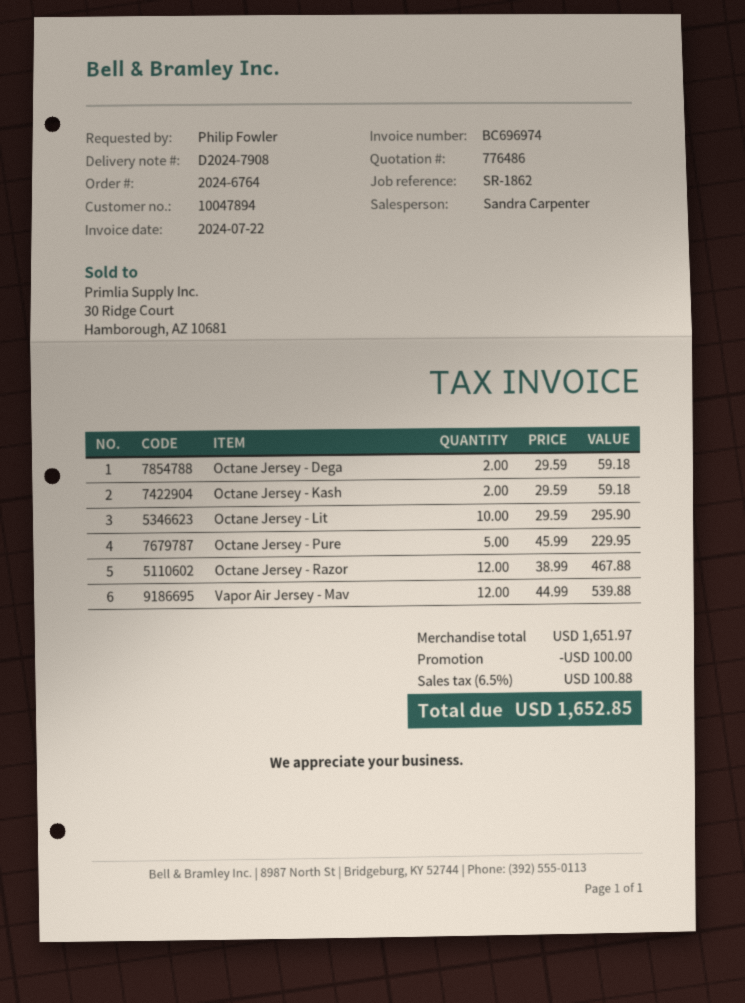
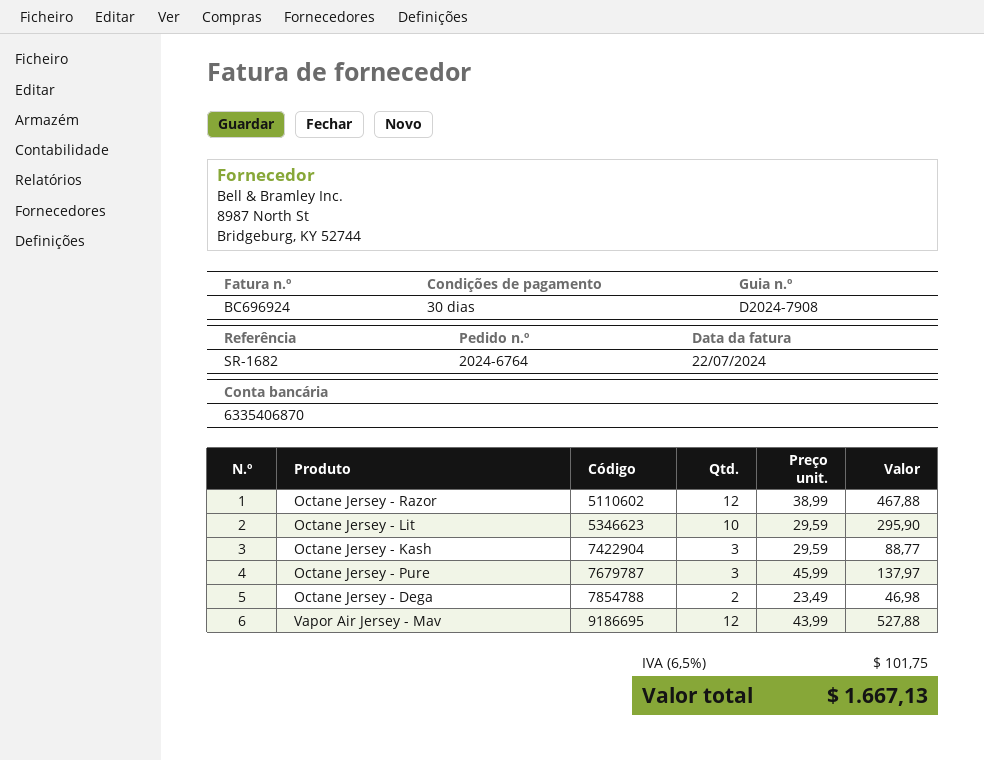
invoice number: BC696974 -> BC696924
reference: SR-1862 -> SR-1682
Octane Jersey - Dega: 2 x 29.59 = 59.18 -> 2 x 23.49 = 46.98
Octane Jersey - Kash: 2 x 29.59 = 59.18 -> 3 x 29.59 = 88.77
Octane Jersey - Pure: 5 x 45.99 = 229.95 -> 3 x 45.99 = 137.97
Vapor Air Jersey - Mav: 12 x 44.99 = 539.88 -> 12 x 43.99 = 527.88
discount: 100.00 -> none
tax: 6.5% = 100.88 -> 6.5% = 101.75
total: 1652.85 -> 1667.13

